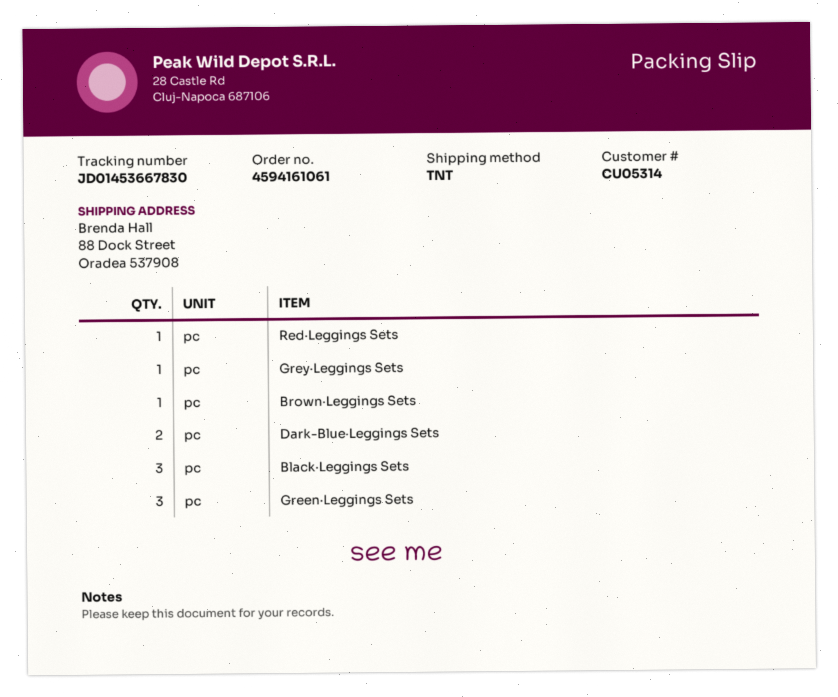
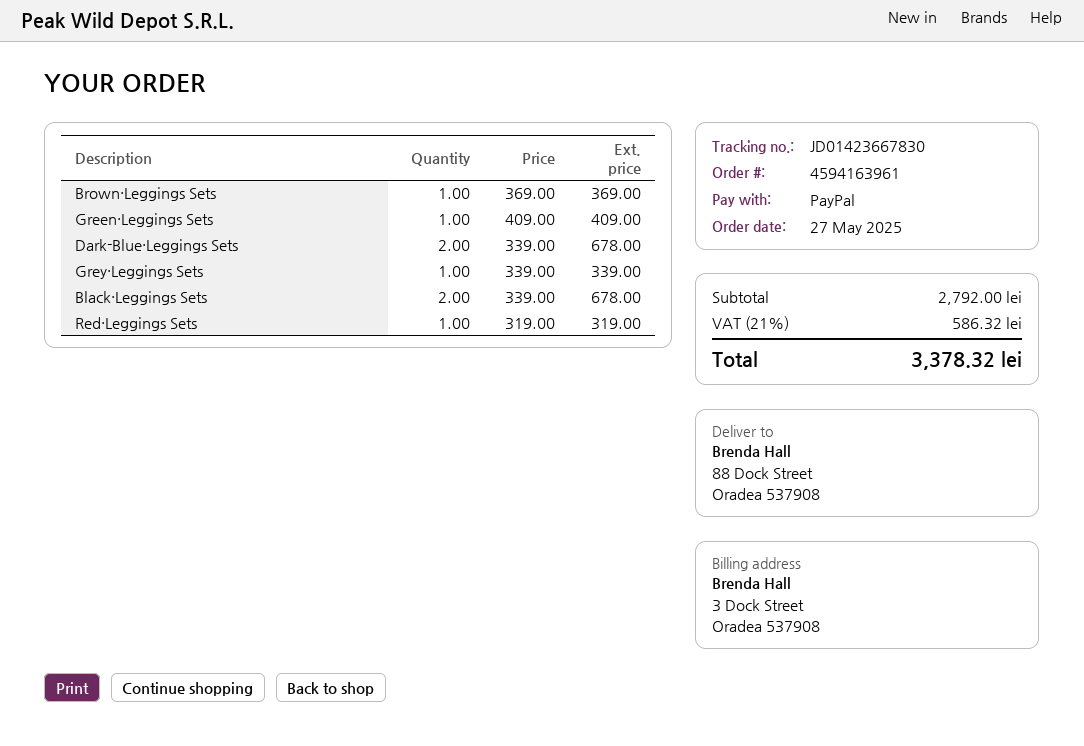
order number: 4594161061 -> 4594163961
tracking number: JD01453667830 -> JD01423667830
Black·Leggings Sets: 3 -> 2
Green·Leggings Sets: 3 -> 1

